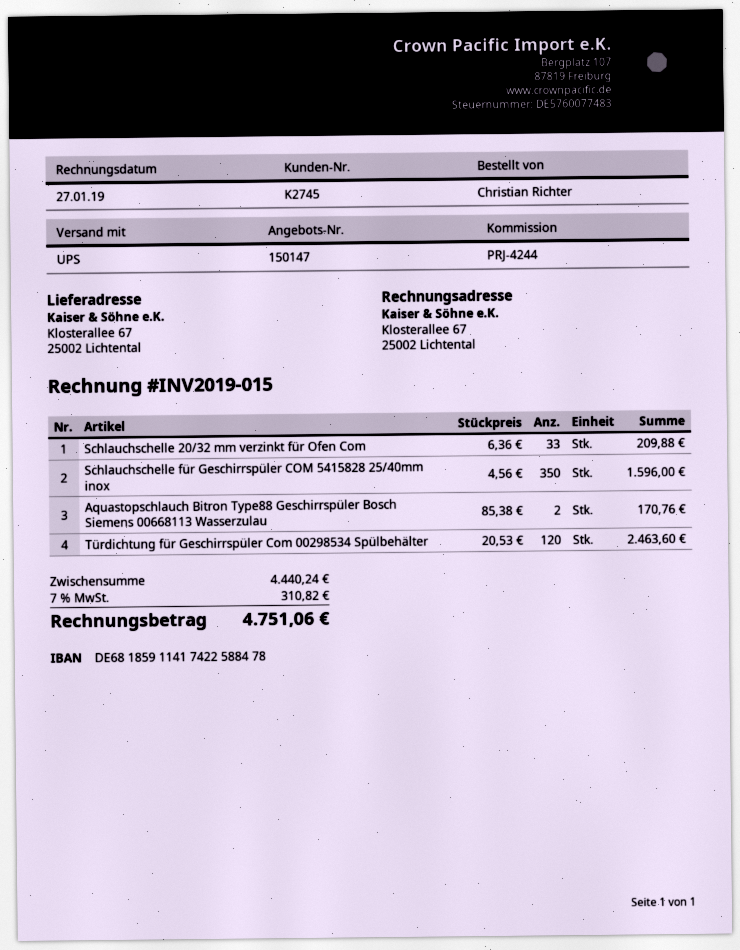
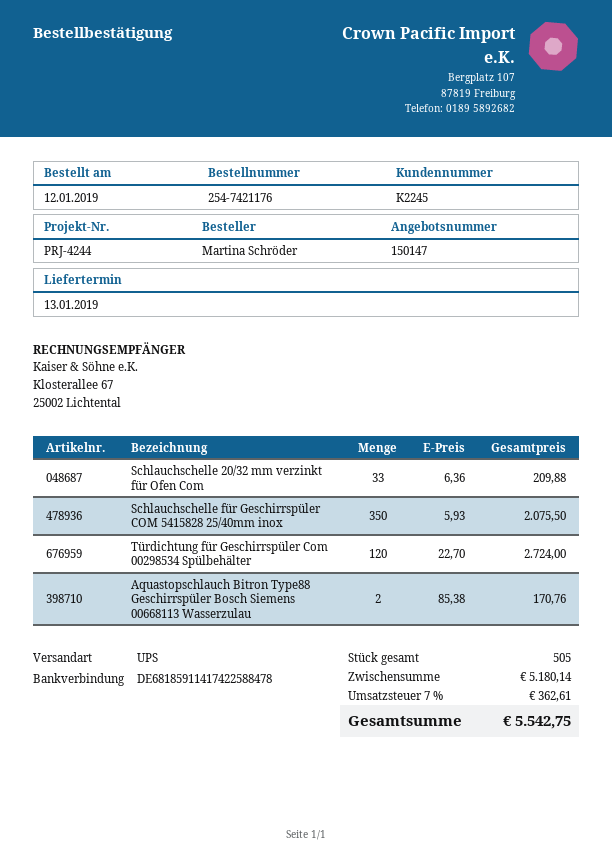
customer number: K2745 -> K2245
ordered by: Christian Richter -> Martina Schröder
Schlauchschelle für Geschirrspüler COM 5415828 25/40mm inox: 350 x 4.56 = 1596.00 -> 350 x 5.93 = 2075.50
Türdichtung für Geschirrspüler Com 00298534 Spülbehälter: 120 x 20.53 = 2463.60 -> 120 x 22.70 = 2724.00
subtotal: 4440.24 -> 5180.14
tax: 7% = 310.82 -> 7% = 362.61
total: 4751.06 -> 5542.75

